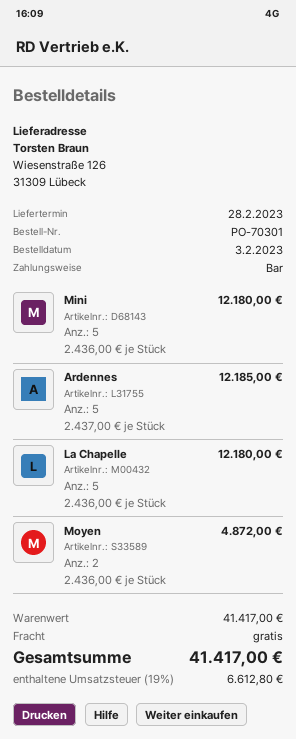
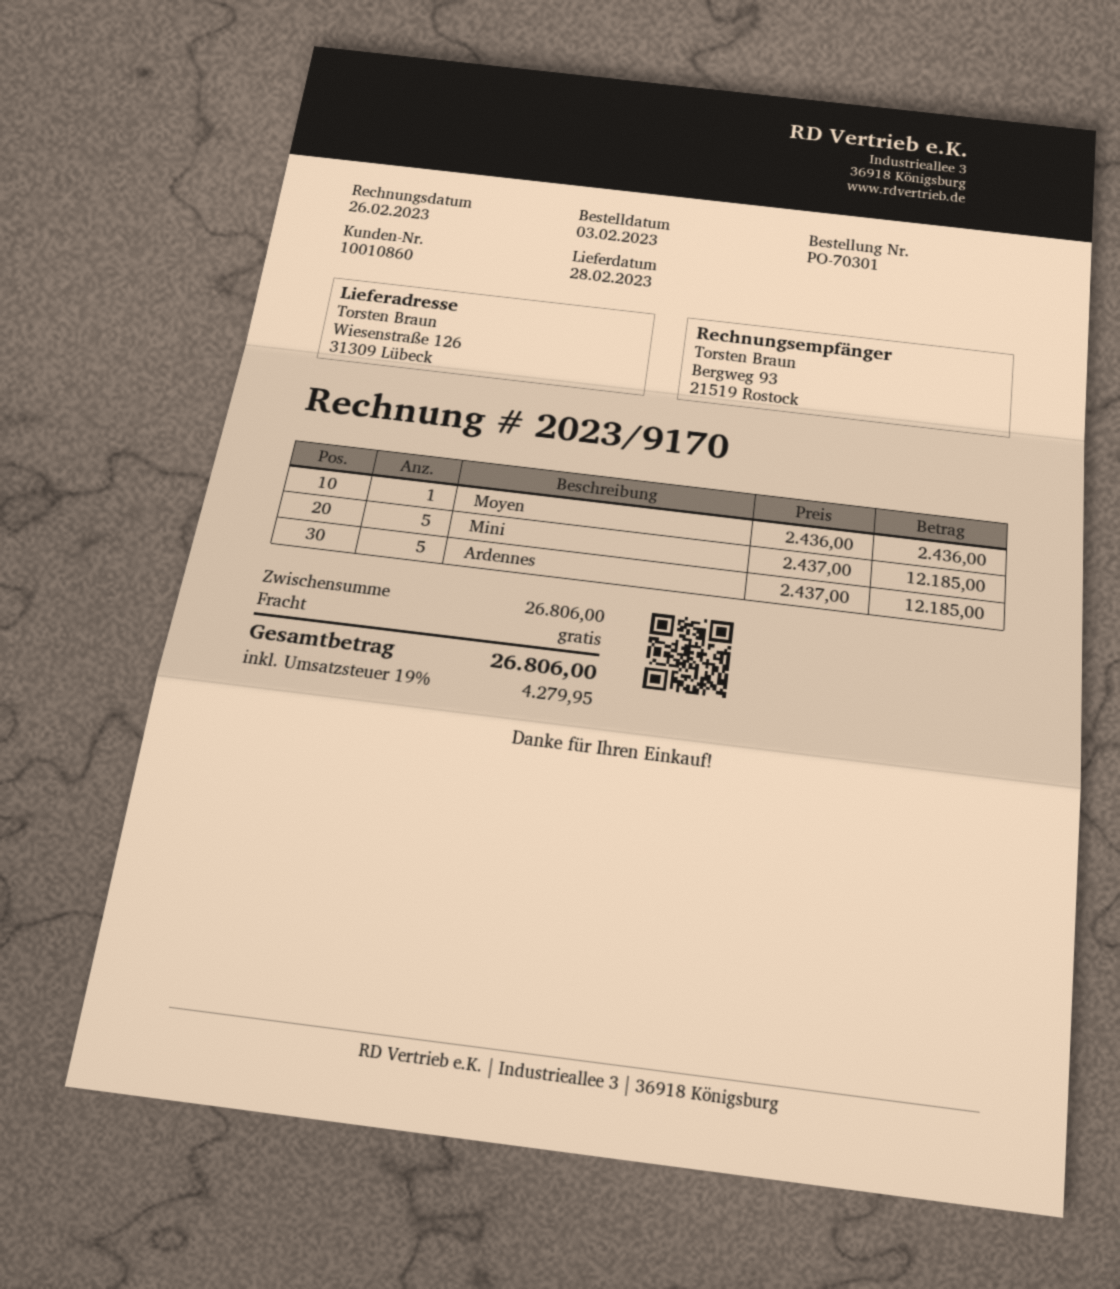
Mini: 5 x 2436.00 = 12180.00 -> 5 x 2437.00 = 12185.00
La Chapelle: 5 x 2436.00 = 12180.00 -> none
Moyen: 2 x 2436.00 = 4872.00 -> 1 x 2436.00 = 2436.00
subtotal: 41417.00 -> 26806.00
tax: 19% = 6612.80 -> 19% = 4279.95
total: 41417.00 -> 26806.00

